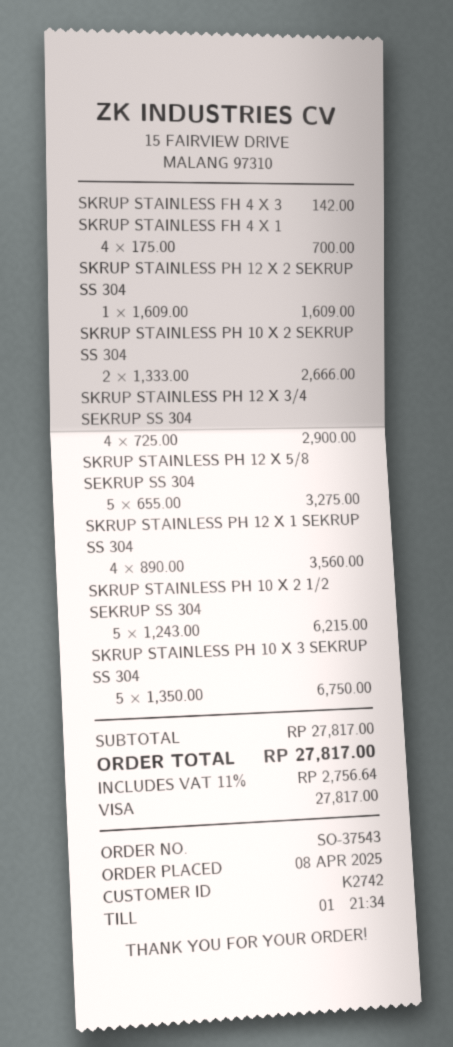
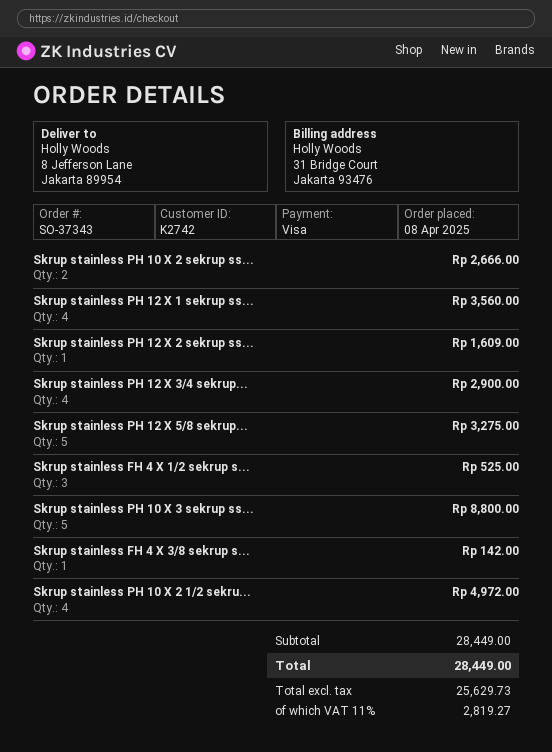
order number: SO-37543 -> SO-37343
SKRUP STAINLESS FH 4 X 1: 4 for 700.00 -> 3 for 525.00
SKRUP STAINLESS PH 10 X 2 1/2 SEKRUP SS 304: 5 for 6215.00 -> 4 for 4972.00
SKRUP STAINLESS PH 10 X 3 SEKRUP SS 304: 5 for 6750.00 -> 5 for 8800.00
subtotal: 27817.00 -> 28449.00
tax: 11% = 2756.64 -> 11% = 2819.27
total: 27817.00 -> 28449.00

